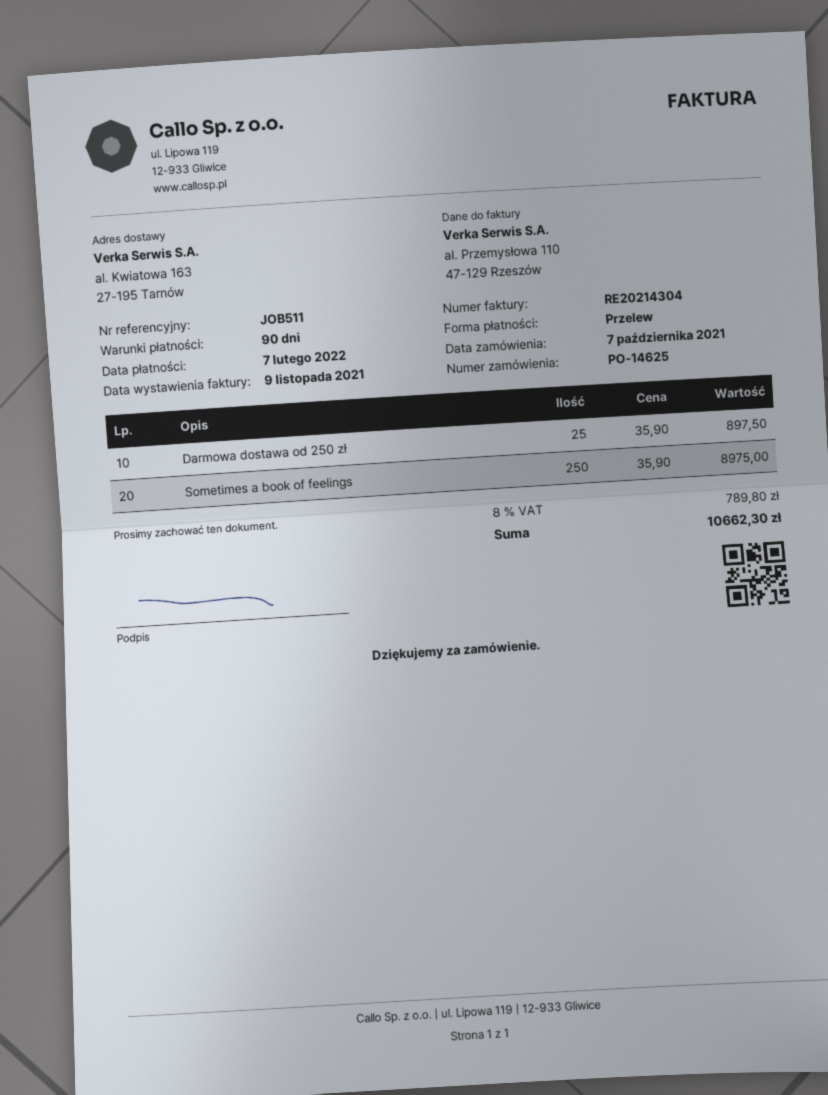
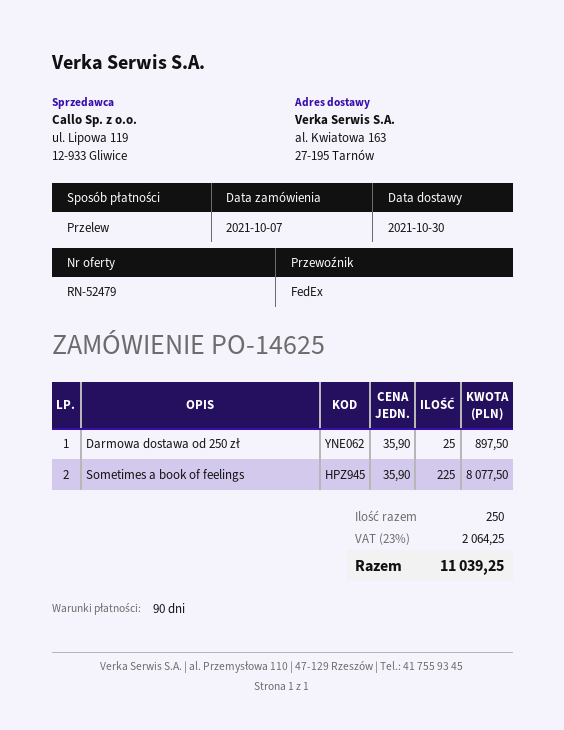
Sometimes a book of feelings: 250 x 35.90 = 8975.00 -> 225 x 35.90 = 8077.50
tax: 8% = 789.80 -> 23% = 2064.25
total: 10662.30 -> 11039.25

